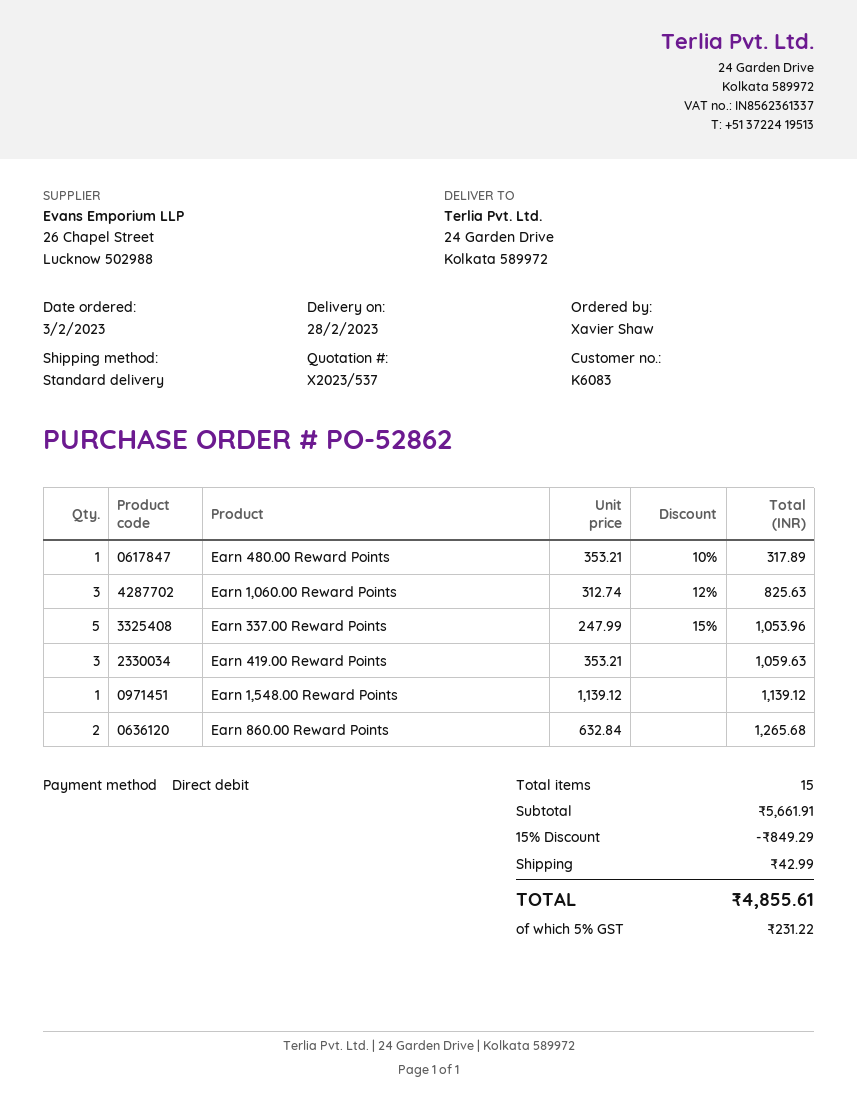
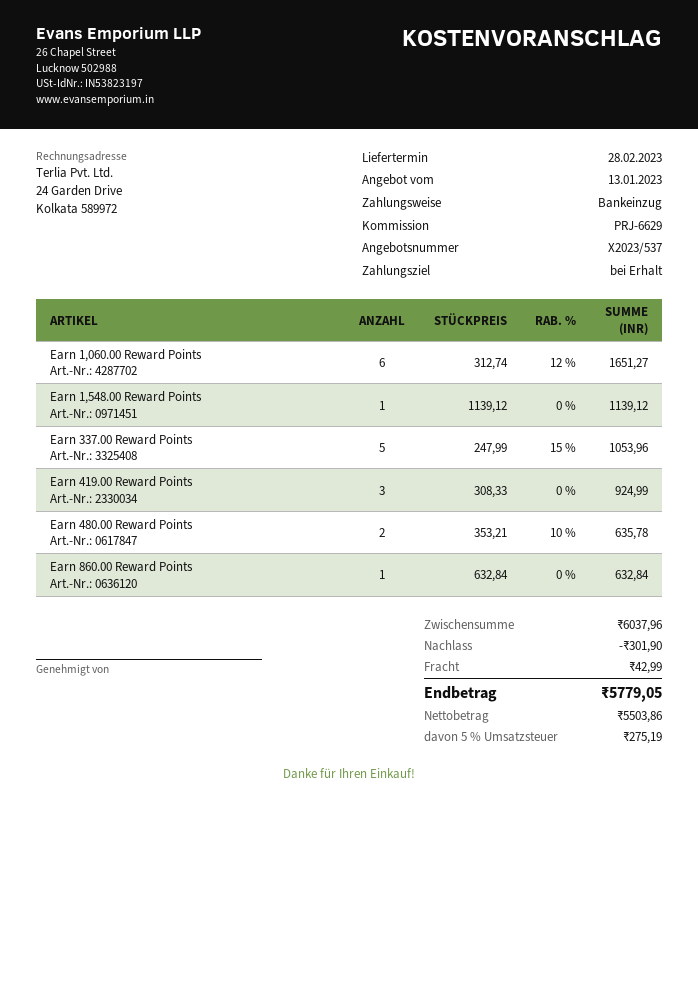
Earn 480.00 Reward Points: 1 x 353.21 - 10% = 317.89 -> 2 x 353.21 - 10% = 635.78
Earn 1,060.00 Reward Points: 3 x 312.74 - 12% = 825.63 -> 6 x 312.74 - 12% = 1651.27
Earn 419.00 Reward Points: 3 x 353.21 = 1059.63 -> 3 x 308.33 = 924.99
Earn 860.00 Reward Points: 2 x 632.84 = 1265.68 -> 1 x 632.84 = 632.84
subtotal: 5661.91 -> 6037.96
discount: 849.29 -> 301.90
tax: 5% = 231.22 -> 5% = 275.19
total: 4855.61 -> 5779.05

